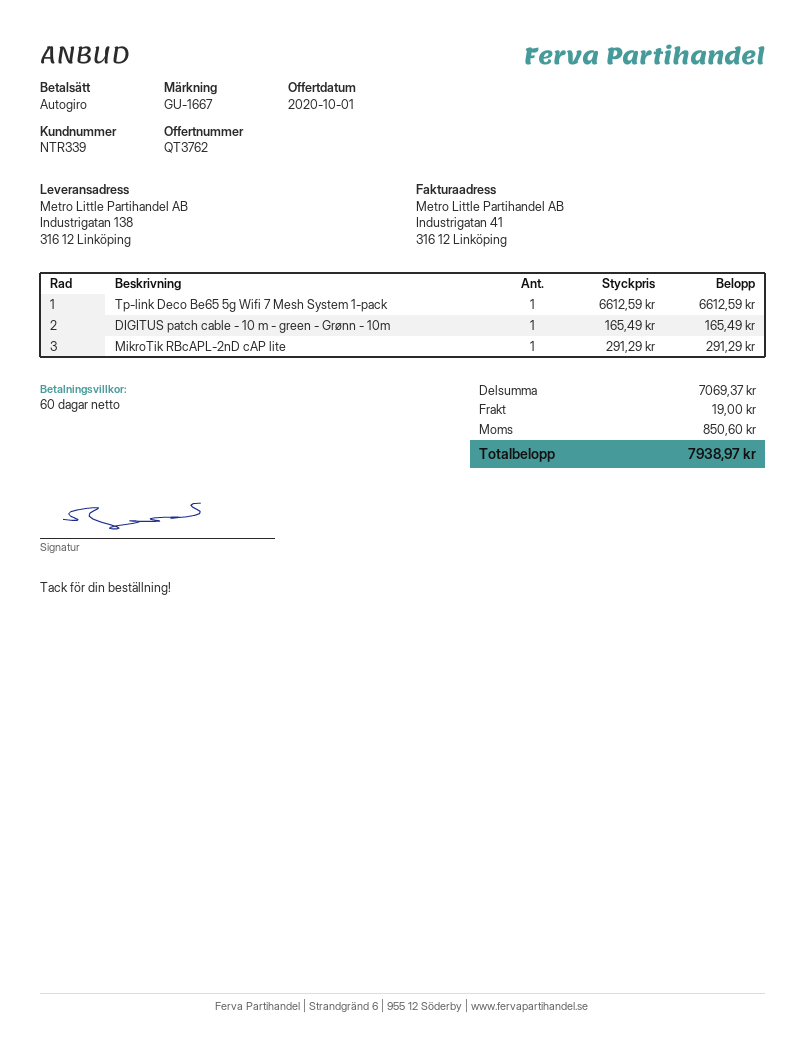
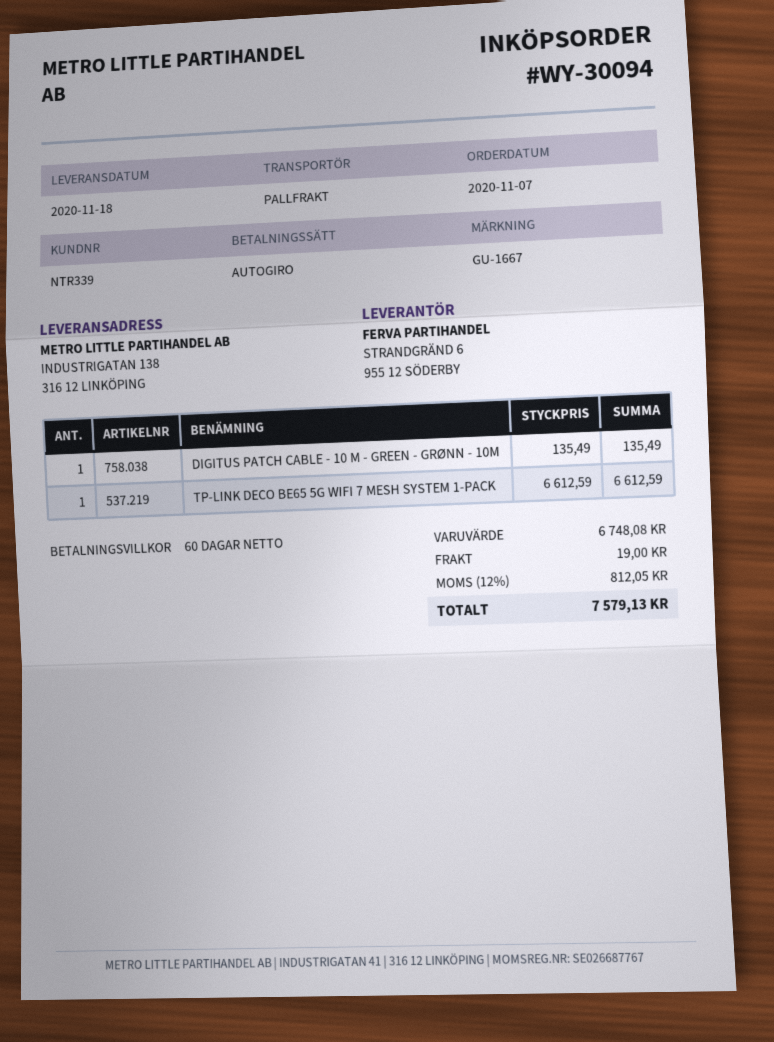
DIGITUS patch cable - 10 m - green - Grønn - 10m: 1 x 165.49 = 165.49 -> 1 x 135.49 = 135.49
MikroTik RBcAPL-2nD cAP lite: 1 x 291.29 = 291.29 -> none
subtotal: 7069.37 -> 6748.08
tax: 850.60 -> 812.05
total: 7938.97 -> 7579.13

